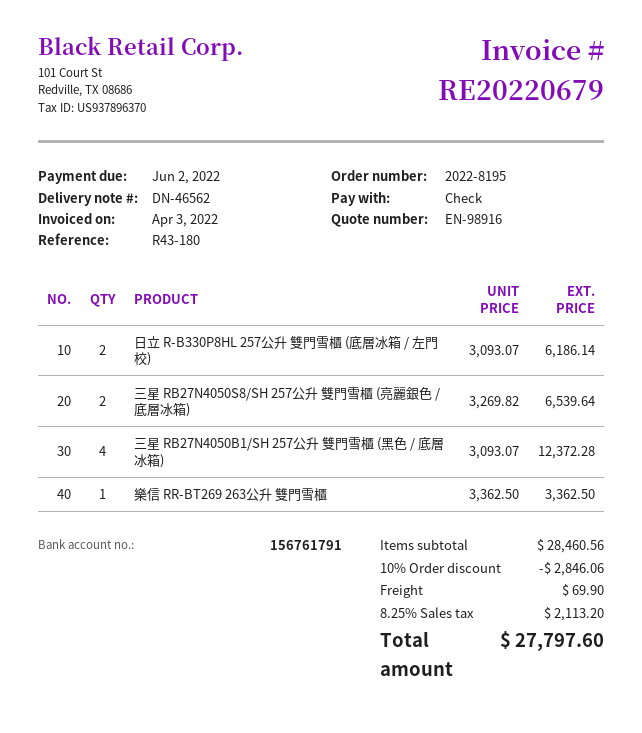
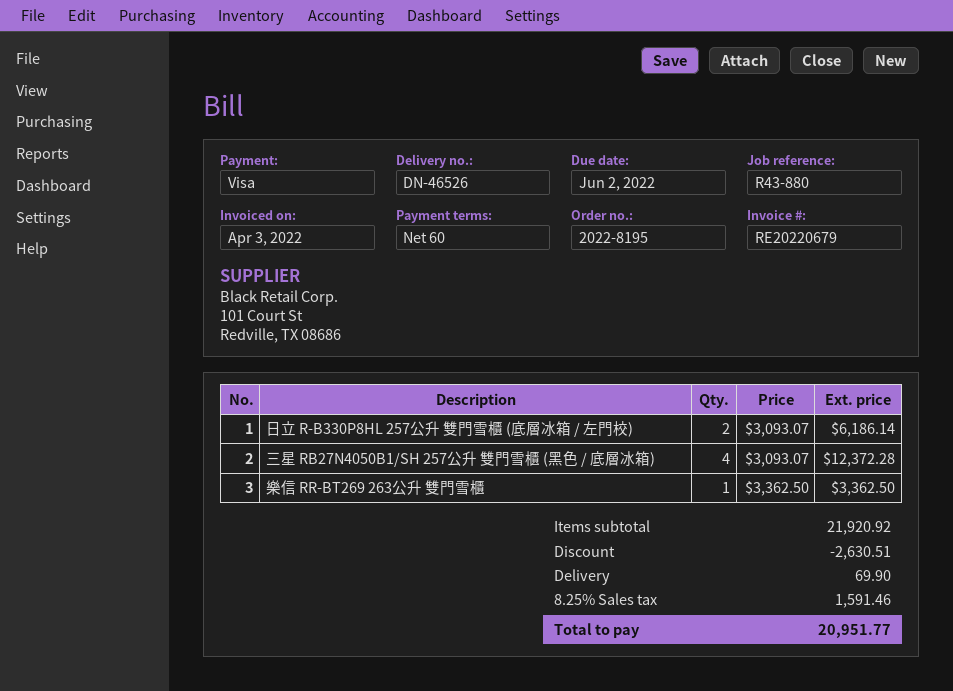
delivery note number: DN-46562 -> DN-46526
reference: R43-180 -> R43-880
payment method: cheque -> Visa
三星 RB27N4050S8/SH 257公升 雙門雪櫃 (亮麗銀色 / 底層冰箱): 2 x 3269.82 = 6539.64 -> none
subtotal: 28460.56 -> 21920.92
discount: 2846.06 -> 2630.51
tax: 8.25% = 2113.20 -> 8.25% = 1591.46
total: 27797.60 -> 20951.77

